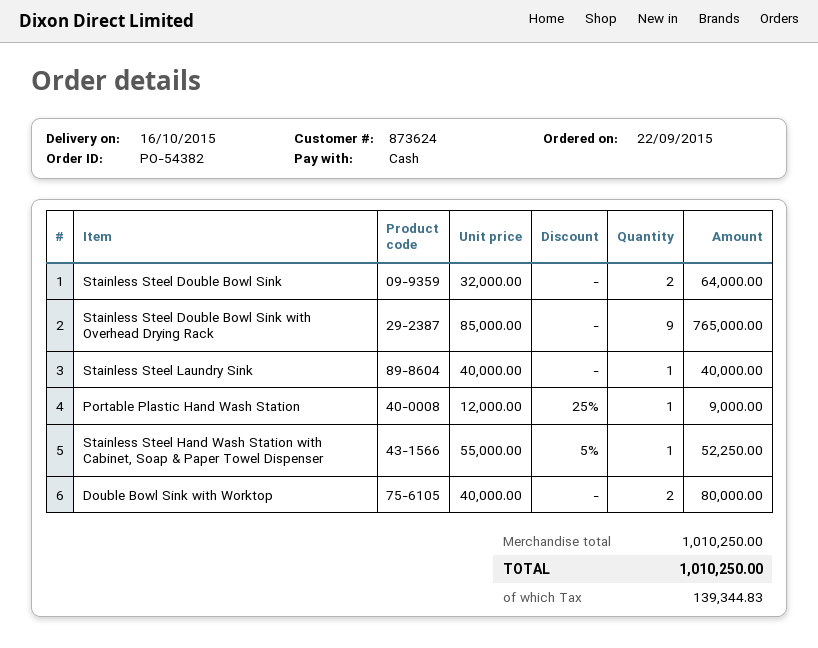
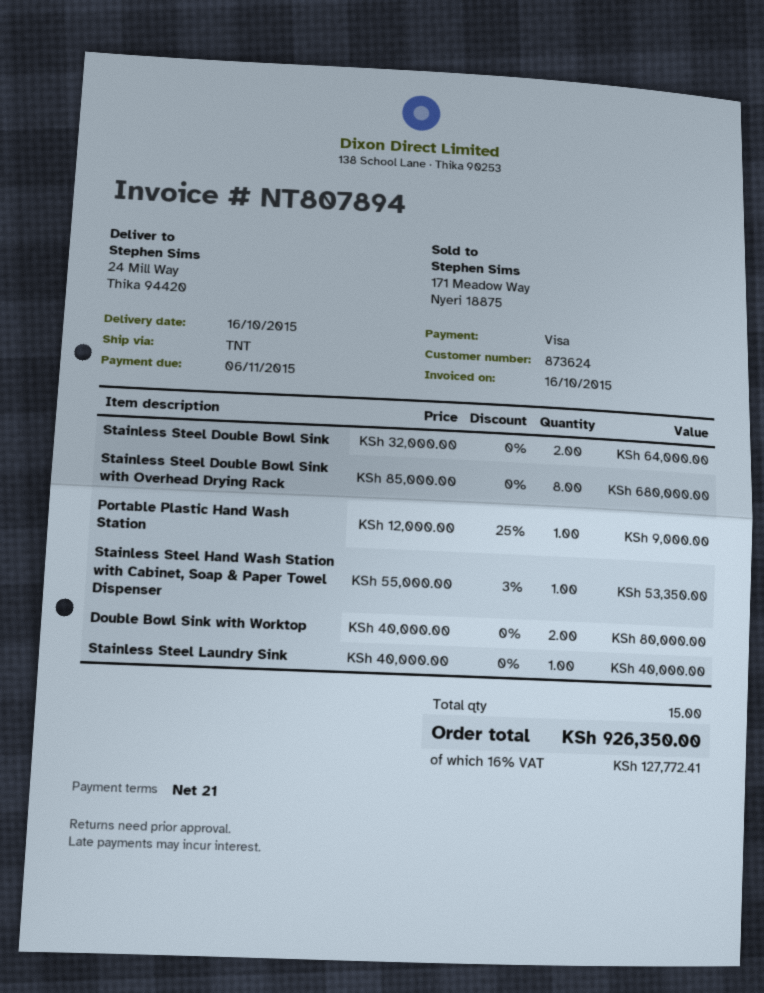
payment method: cash -> Visa
Stainless Steel Double Bowl Sink with Overhead Drying Rack: 9 x 85000.00 = 765000.00 -> 8 x 85000.00 = 680000.00
Stainless Steel Hand Wash Station with Cabinet, Soap & Paper Towel Dispenser: 1 x 55000.00 - 5% = 52250.00 -> 1 x 55000.00 - 3% = 53350.00
tax: 139344.83 -> 127772.41
total: 1010250.00 -> 926350.00

